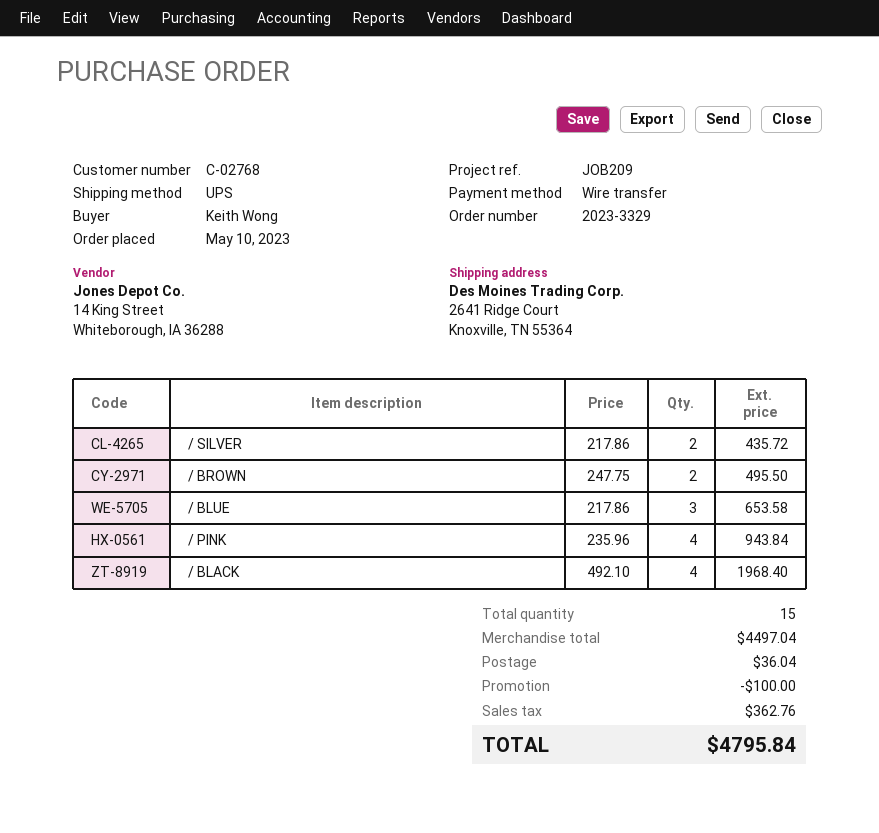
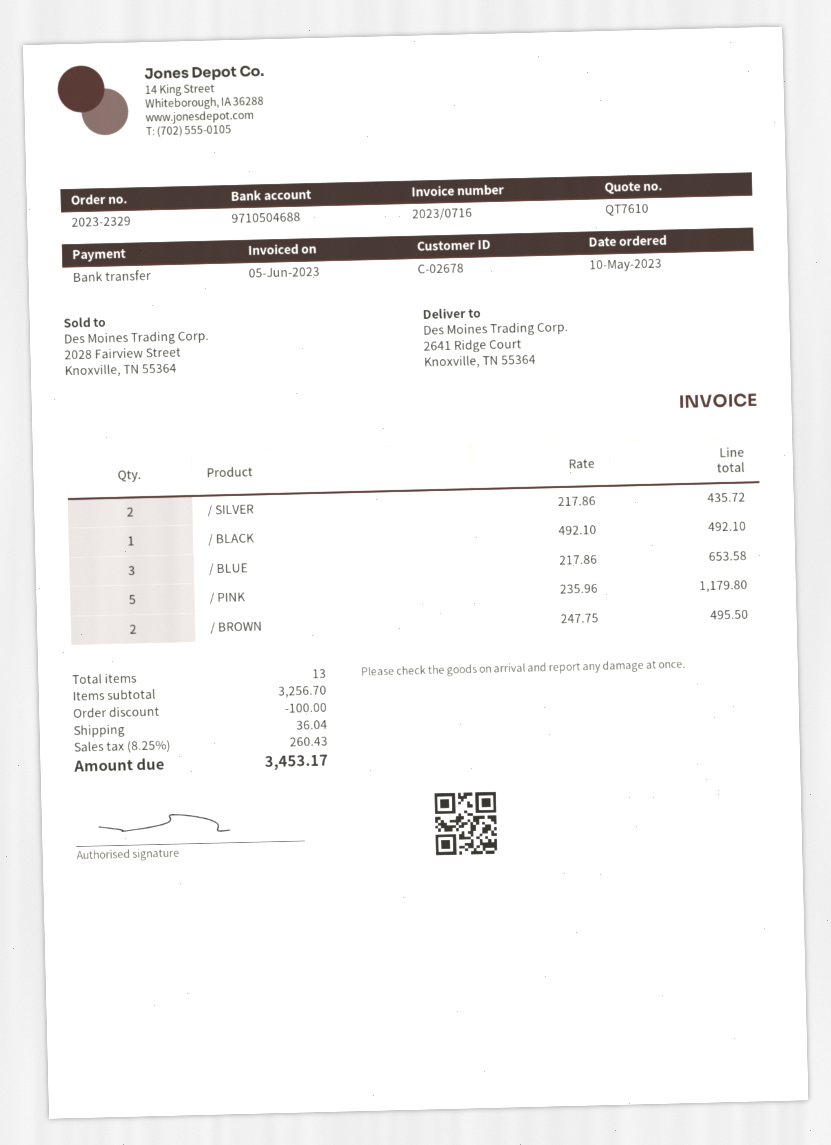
order number: 2023-3329 -> 2023-2329
customer number: C-02768 -> C-02678
/ PINK: 4 x 235.96 = 943.84 -> 5 x 235.96 = 1179.80
/ BLACK: 4 x 492.10 = 1968.40 -> 1 x 492.10 = 492.10
total quantity: 15 -> 13
subtotal: 4497.04 -> 3256.70
tax: 362.76 -> 260.43
total: 4795.84 -> 3453.17

